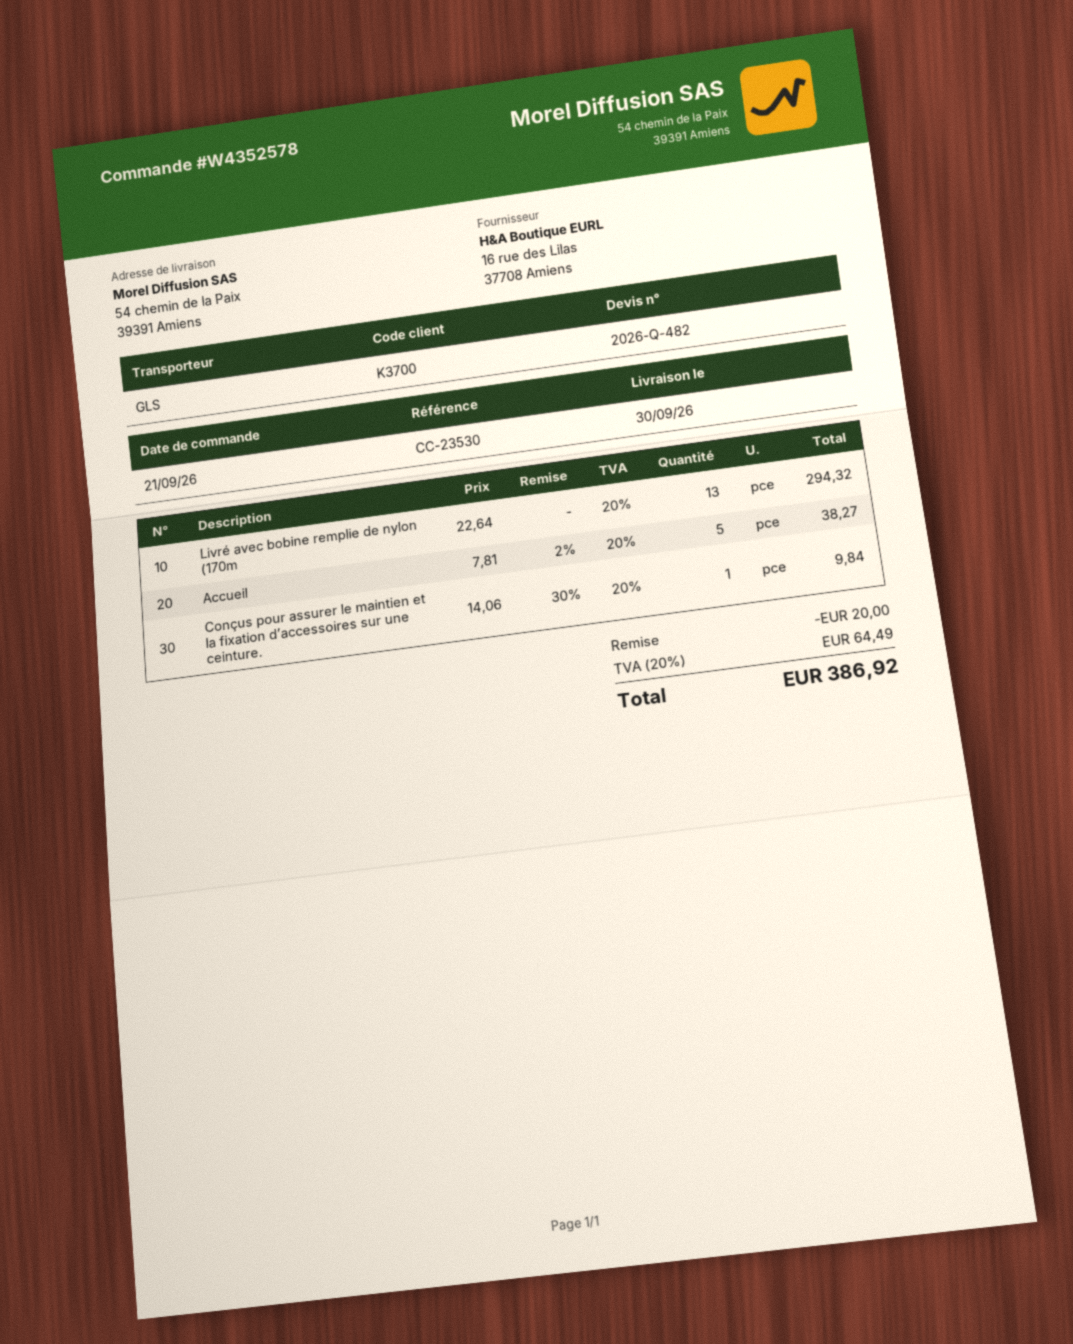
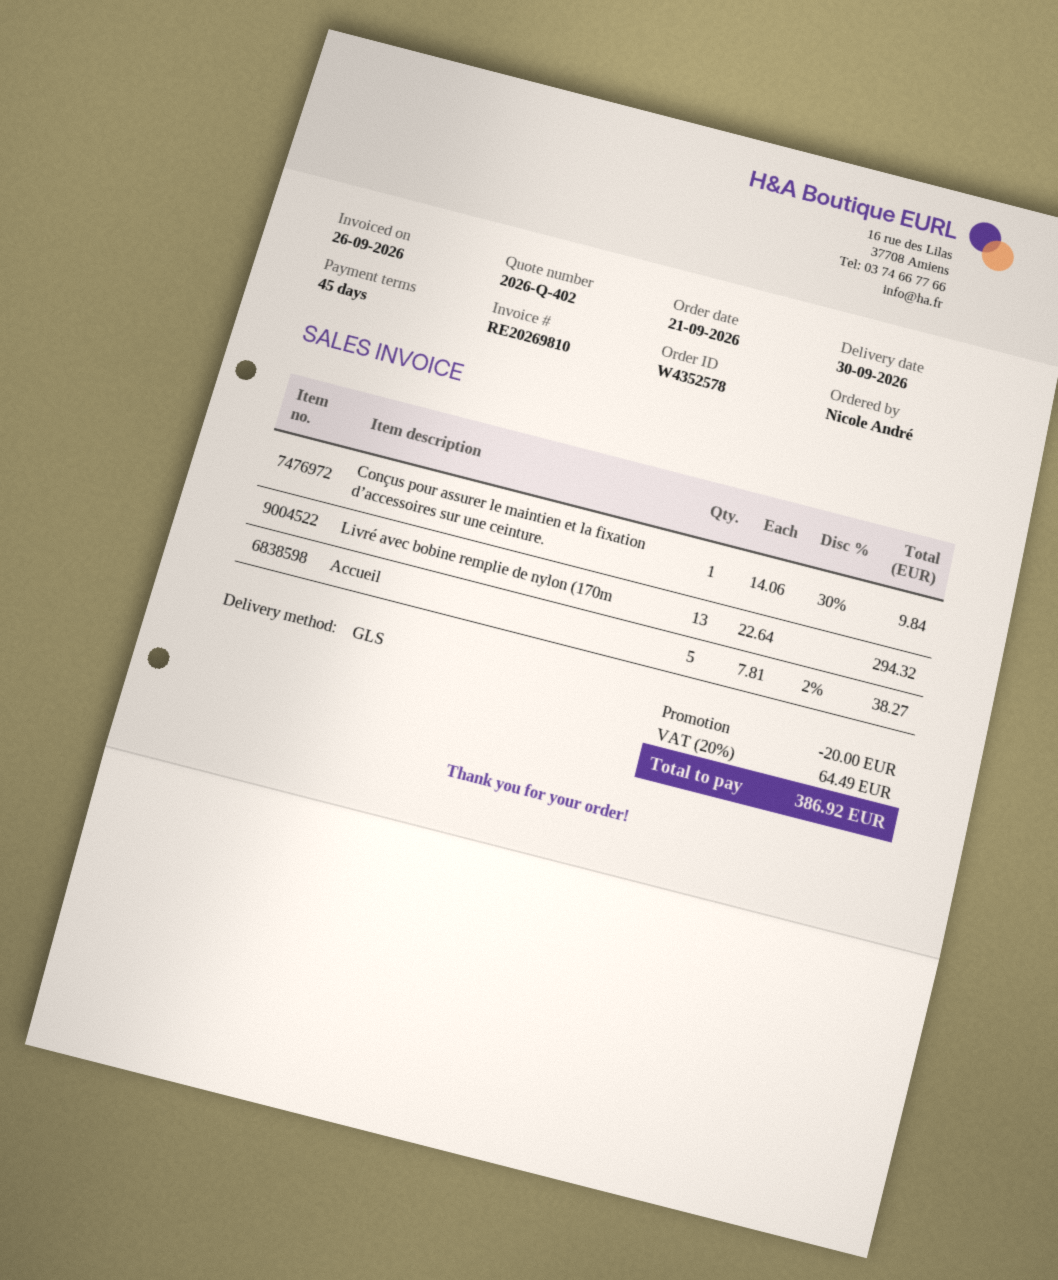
quote number: 2026-Q-482 -> 2026-Q-402

